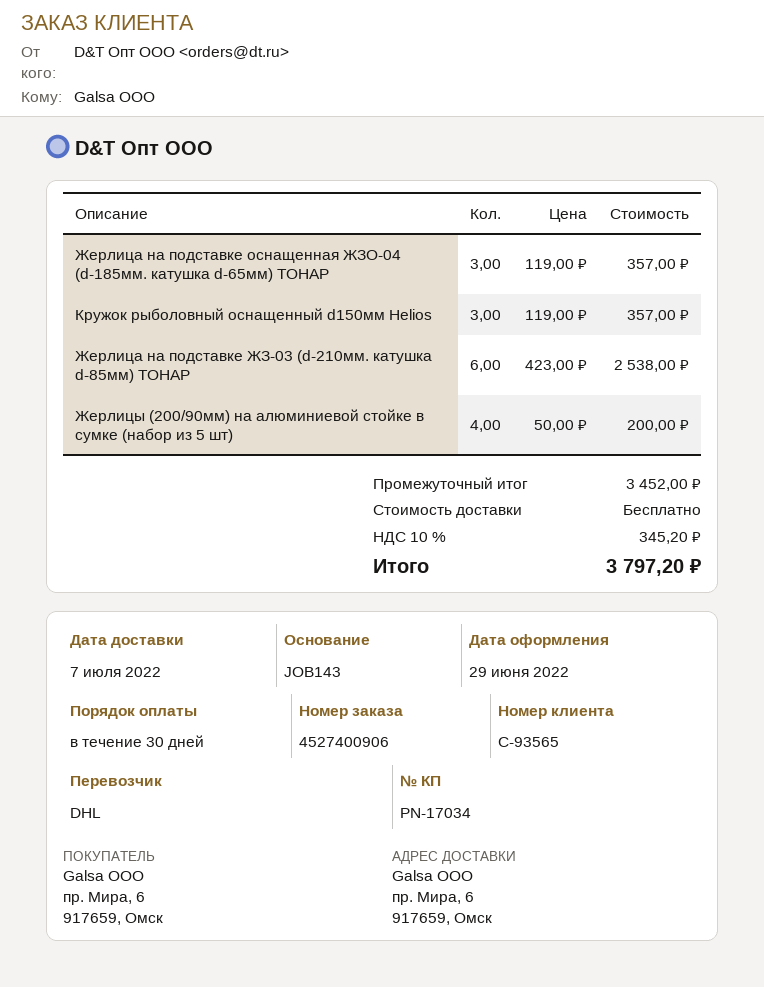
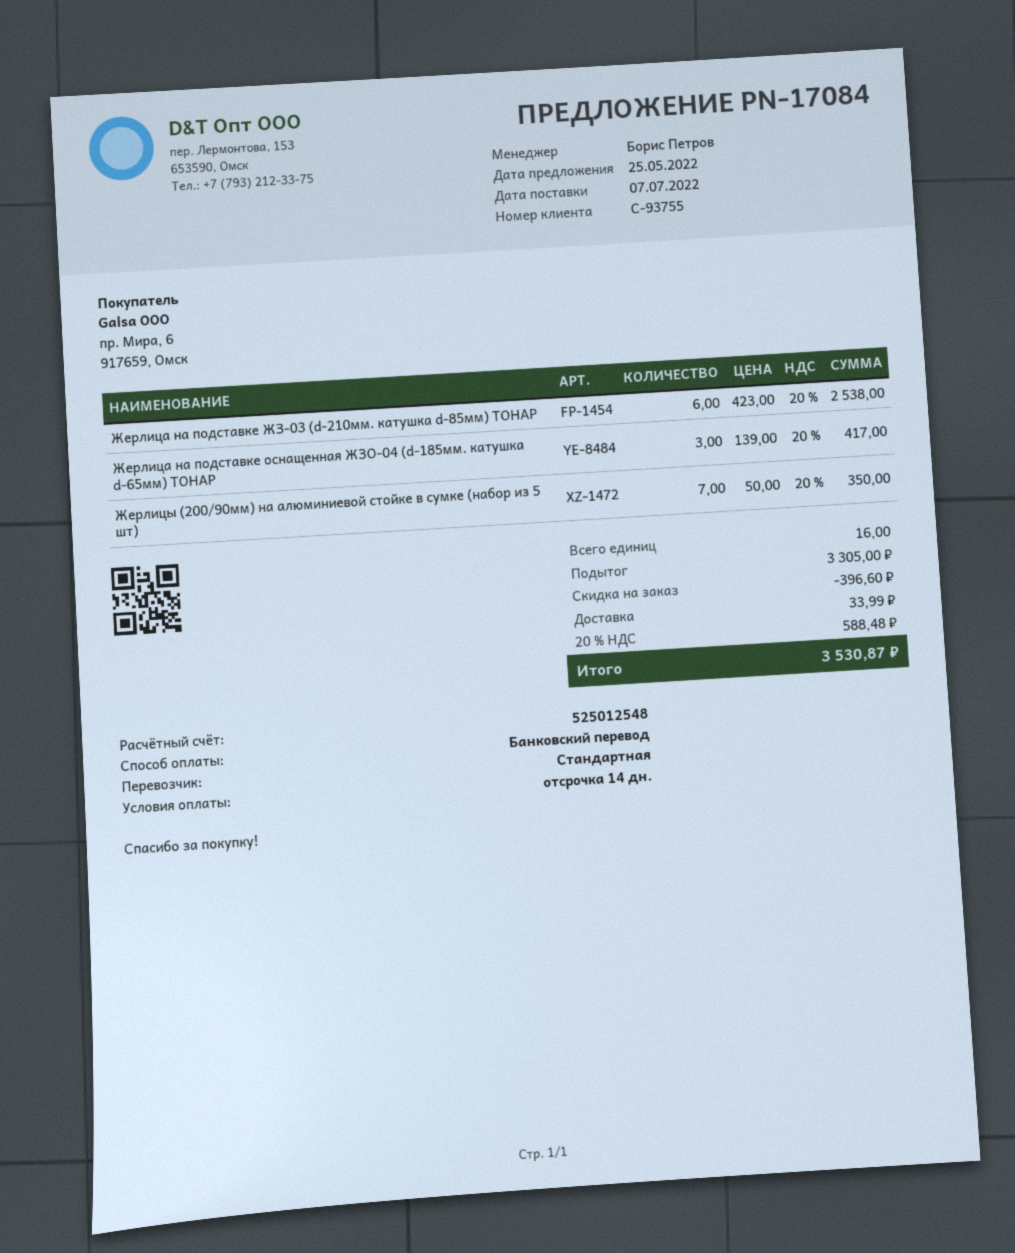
quote number: PN-17034 -> PN-17084
payment terms: 30 days -> 14 days
customer number: C-93565 -> C-93755
shipping method: DHL -> standard
Жерлица на подставке оснащенная ЖЗО-04 (d-185мм. катушка d-65мм) ТОНАР: 3 x 119.00 = 357.00 -> 3 x 139.00 = 417.00
Кружок рыболовный оснащенный d150мм Helios: 3 x 119.00 = 357.00 -> none
Жерлицы (200/90мм) на алюминиевой стойке в сумке (набор из 5 шт): 4 x 50.00 = 200.00 -> 7 x 50.00 = 350.00
subtotal: 3452.00 -> 3305.00
discount: none -> 396.60
shipping: 0.00 -> 33.99
tax: 10% = 345.20 -> 20% = 588.48
total: 3797.20 -> 3530.87

